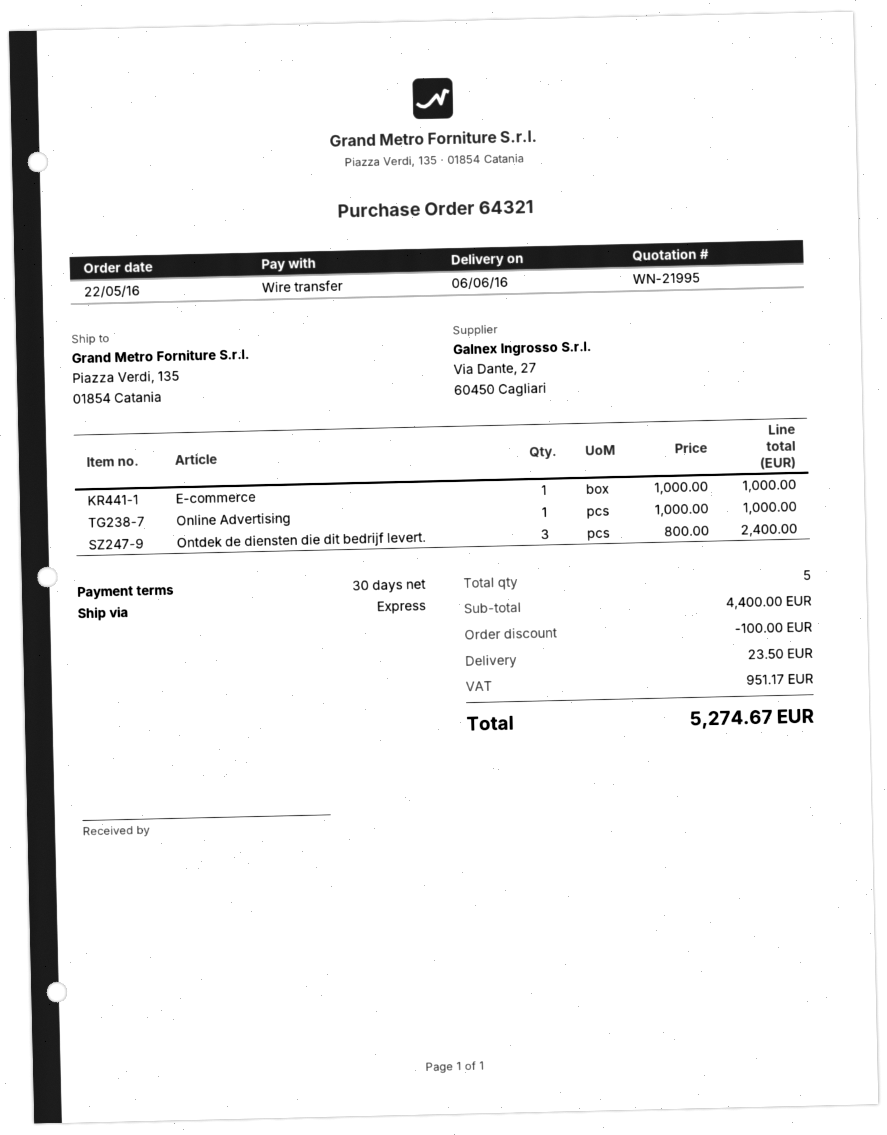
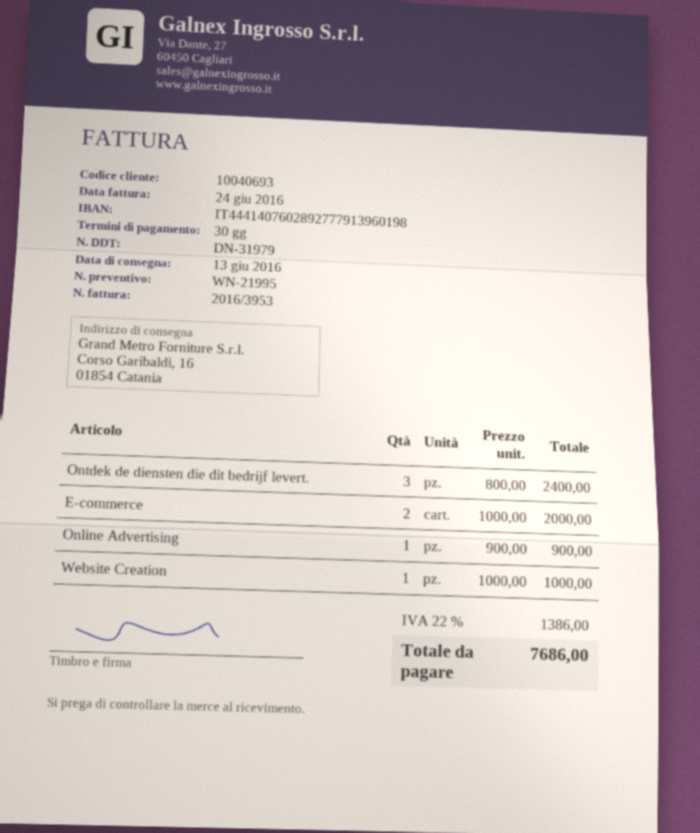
delivery date: 2016-06-06 -> 2016-06-13
ship to: Piazza Verdi, 135, 01854 Catania -> Corso Garibaldi, 16, 01854 Catania
E-commerce: 1 x 1000.00 = 1000.00 -> 2 x 1000.00 = 2000.00
Online Advertising: 1 x 1000.00 = 1000.00 -> 1 x 900.00 = 900.00
Website Creation: none -> 1 x 1000.00 = 1000.00
discount: 100.00 -> none
shipping: 23.50 -> none
tax: 951.17 -> 1386.00
total: 5274.67 -> 7686.00

